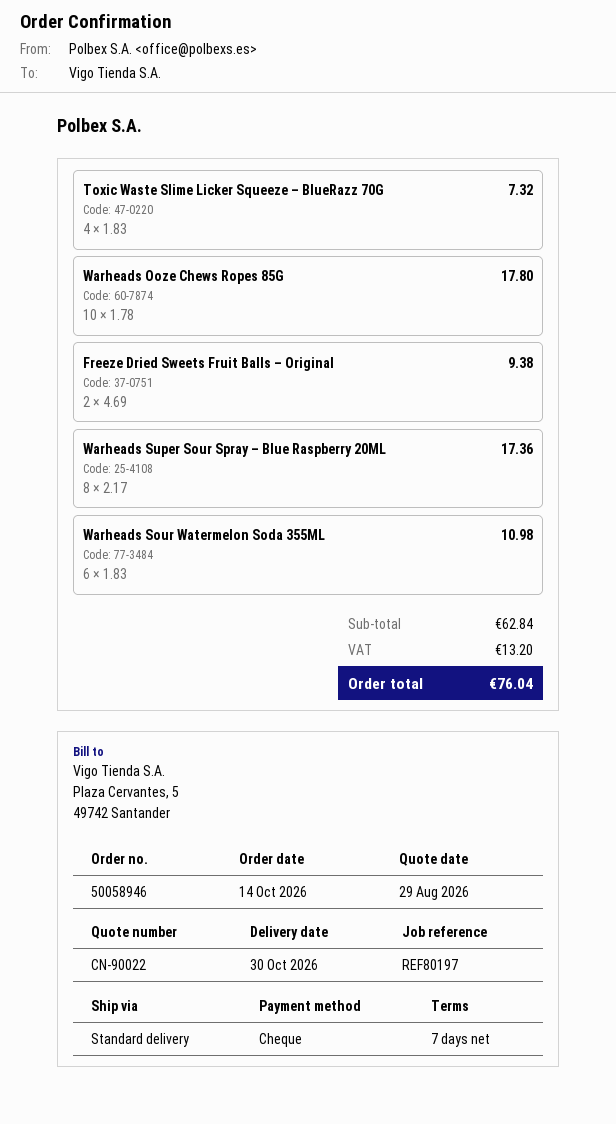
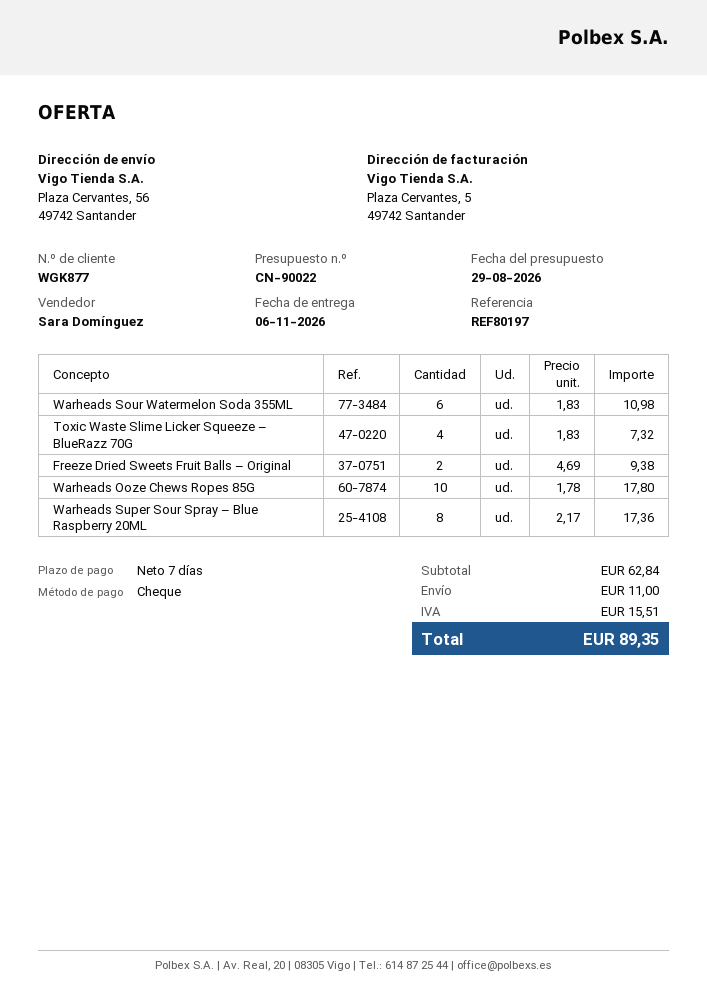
delivery date: 2026-10-30 -> 2026-11-06
shipping: none -> 11.00
tax: 13.20 -> 15.51
total: 76.04 -> 89.35

